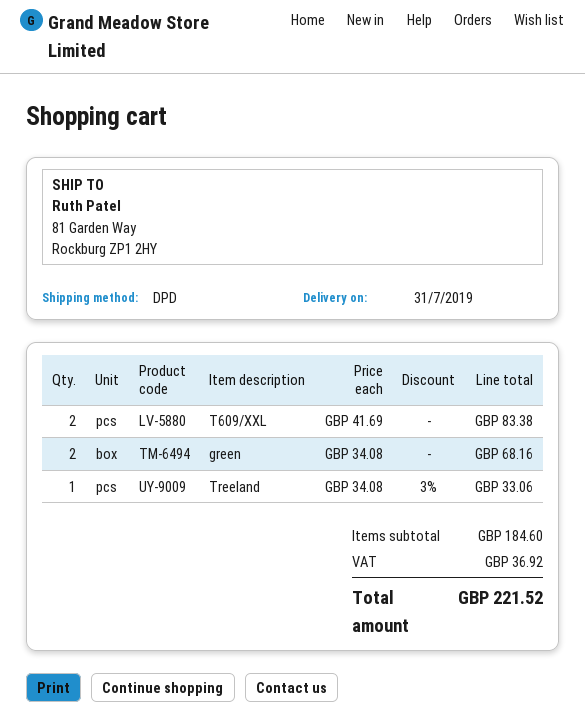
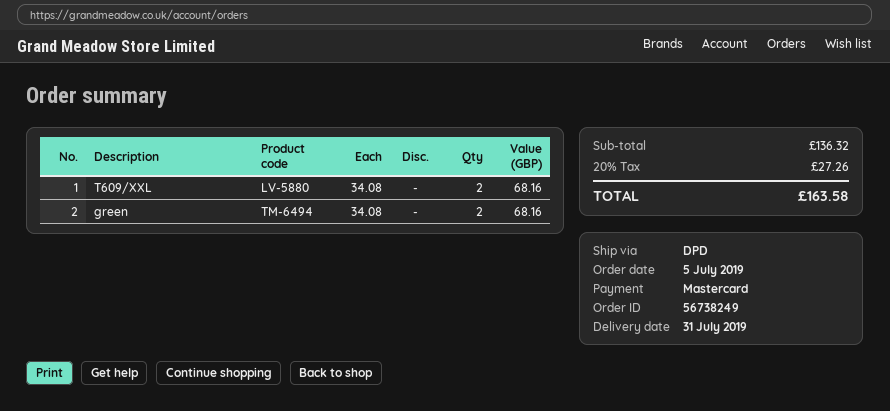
T609/XXL: 2 x 41.69 = 83.38 -> 2 x 34.08 = 68.16
Treeland: 1 x 34.08 - 3% = 33.06 -> none
subtotal: 184.60 -> 136.32
tax: 36.92 -> 27.26
total: 221.52 -> 163.58

